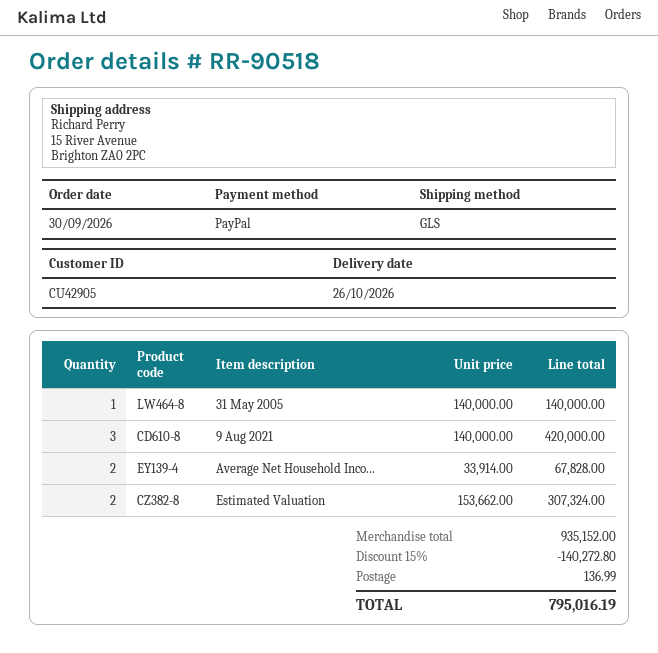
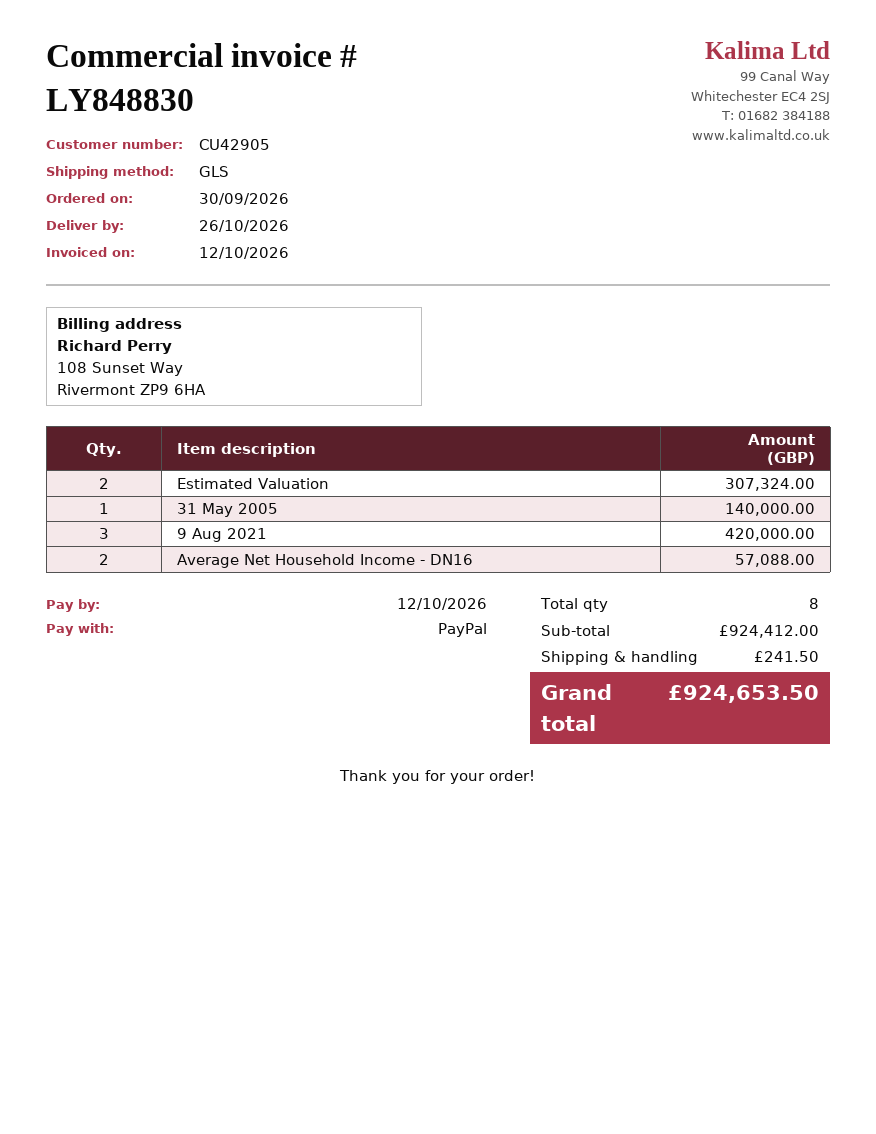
Average Net Household Inco...: 2 for 67828.00 -> 2 for 57088.00
subtotal: 935152.00 -> 924412.00
discount: 15% = 140272.80 -> none
shipping: 136.99 -> 241.50
total: 795016.19 -> 924653.50

